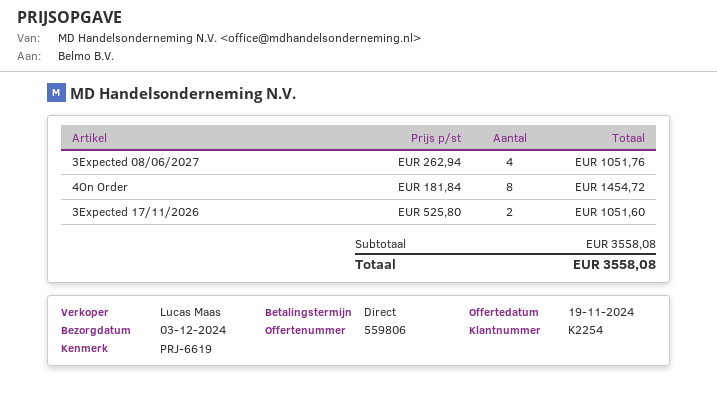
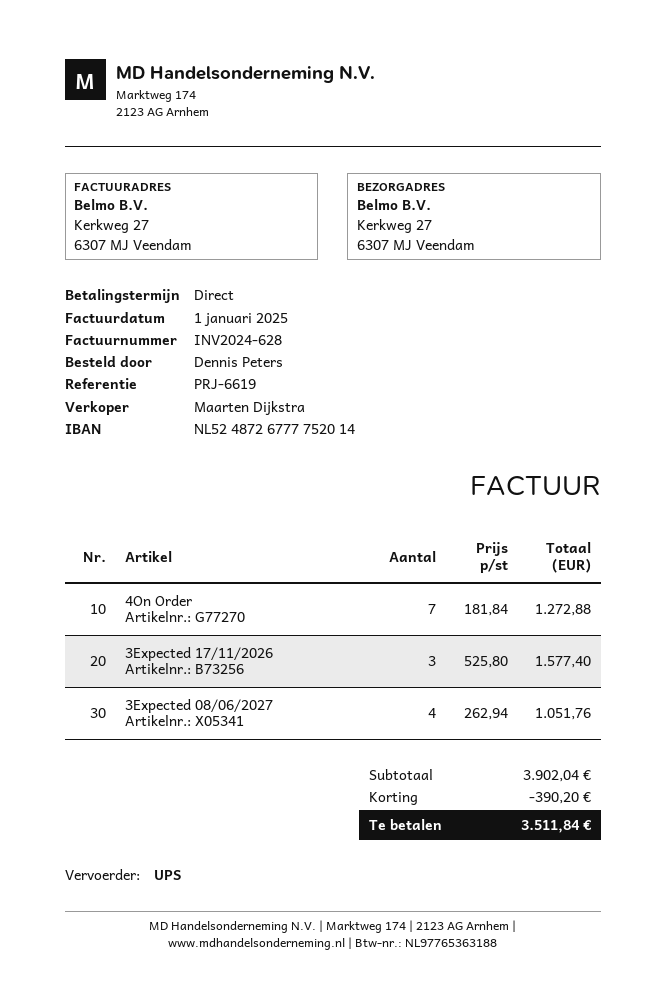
sales rep: Lucas Maas -> Maarten Dijkstra
4On Order: 8 x 181.84 = 1454.72 -> 7 x 181.84 = 1272.88
3Expected 17/11/2026: 2 x 525.80 = 1051.60 -> 3 x 525.80 = 1577.40
subtotal: 3558.08 -> 3902.04
discount: none -> 390.20
total: 3558.08 -> 3511.84

